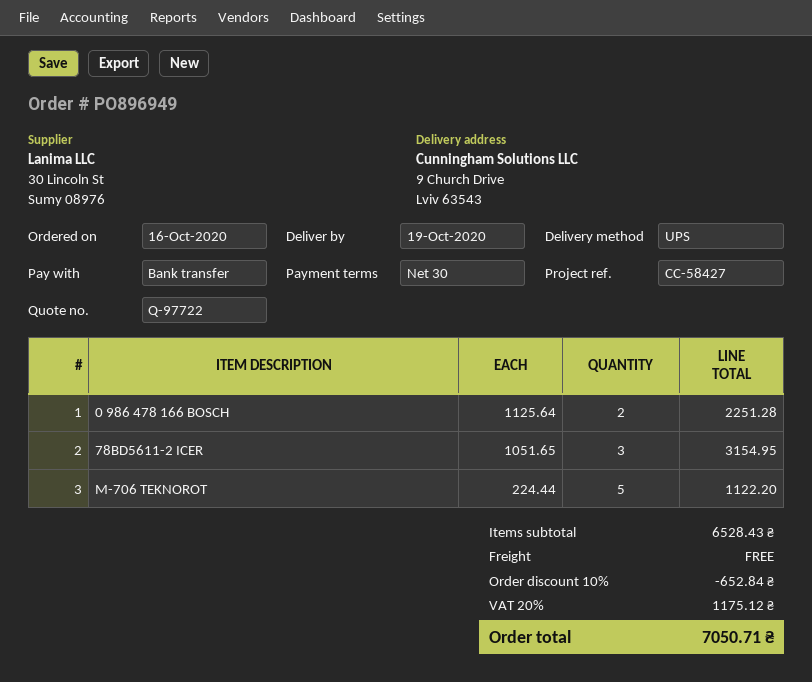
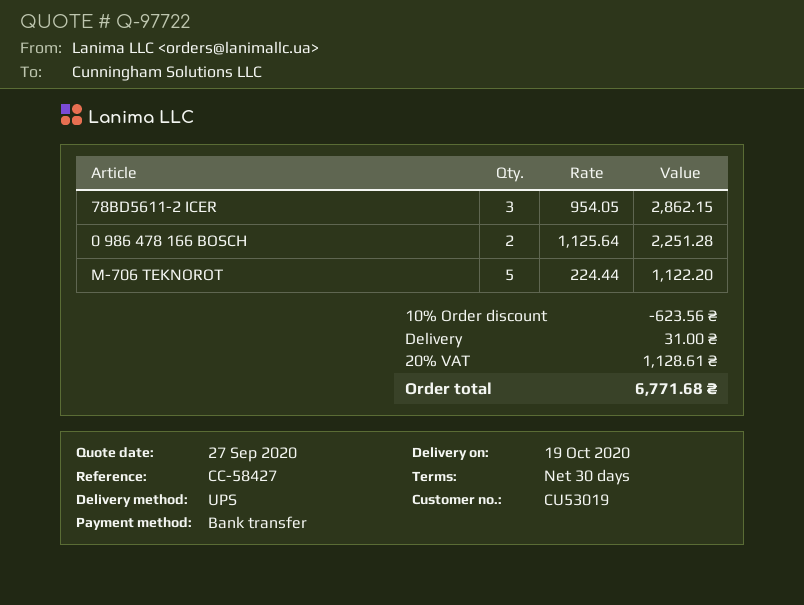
78BD5611-2 ICER: 3 x 1051.65 = 3154.95 -> 3 x 954.05 = 2862.15
discount: 10% = 652.84 -> 10% = 623.56
shipping: 0.00 -> 31.00
tax: 20% = 1175.12 -> 20% = 1128.61
total: 7050.71 -> 6771.68

